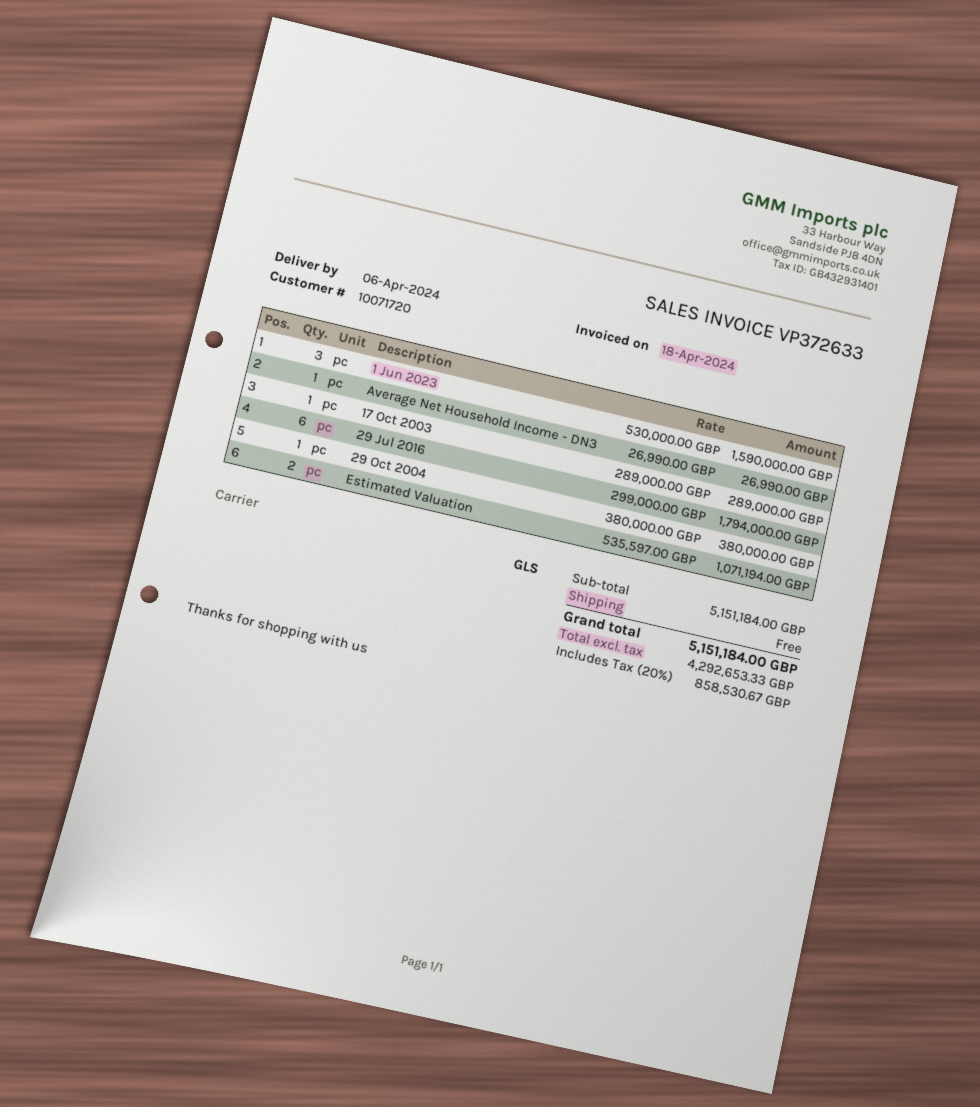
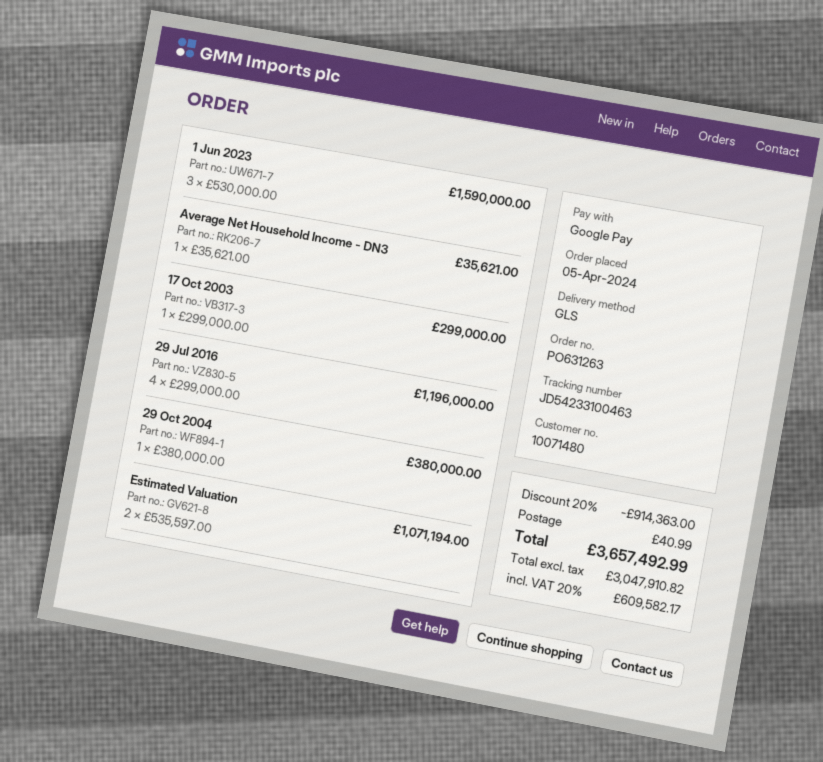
customer number: 10071720 -> 10071480
Average Net Household Income - DN3: 1 x 26990.00 = 26990.00 -> 1 x 35621.00 = 35621.00
17 Oct 2003: 1 x 289000.00 = 289000.00 -> 1 x 299000.00 = 299000.00
29 Jul 2016: 6 x 299000.00 = 1794000.00 -> 4 x 299000.00 = 1196000.00
discount: none -> 20% = 914363.00
shipping: 0.00 -> 40.99
net: 4292653.33 -> 3047910.82
tax: 20% = 858530.67 -> 20% = 609582.17
total: 5151184.00 -> 3657492.99

